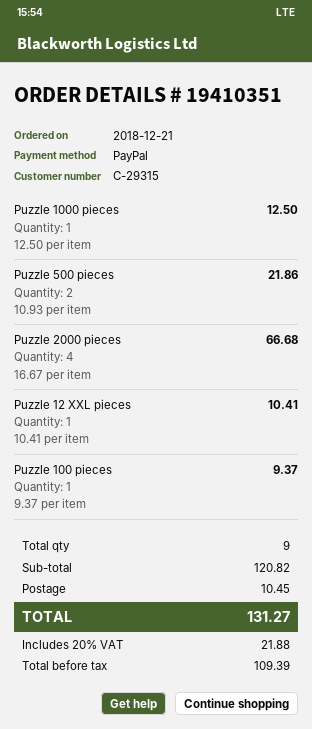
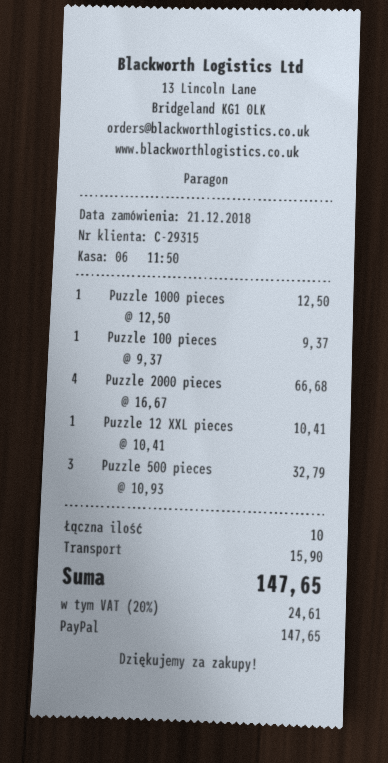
Puzzle 500 pieces: 2 x 10.93 = 21.86 -> 3 x 10.93 = 32.79
total quantity: 9 -> 10
shipping: 10.45 -> 15.90
tax: 20% = 21.88 -> 20% = 24.61
total: 131.27 -> 147.65

